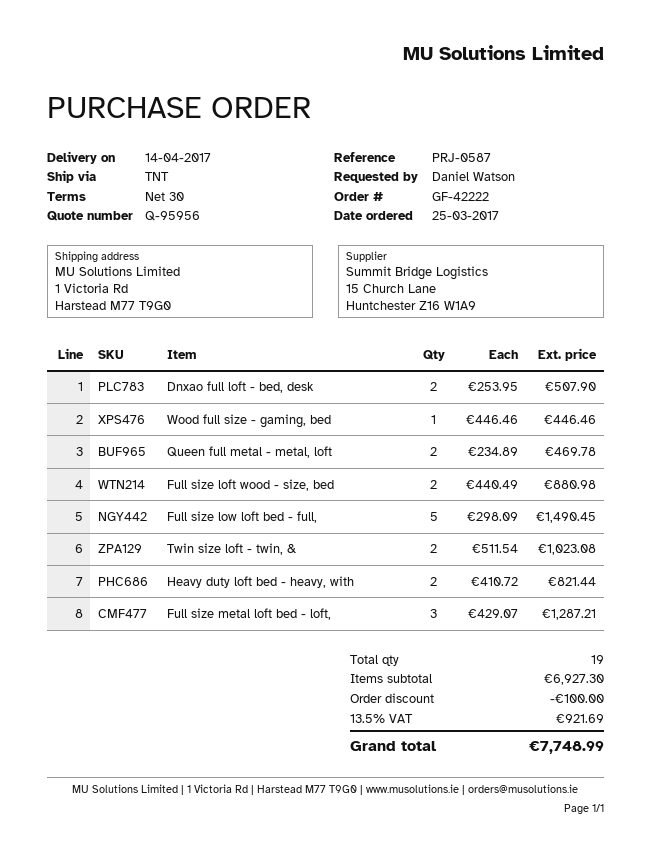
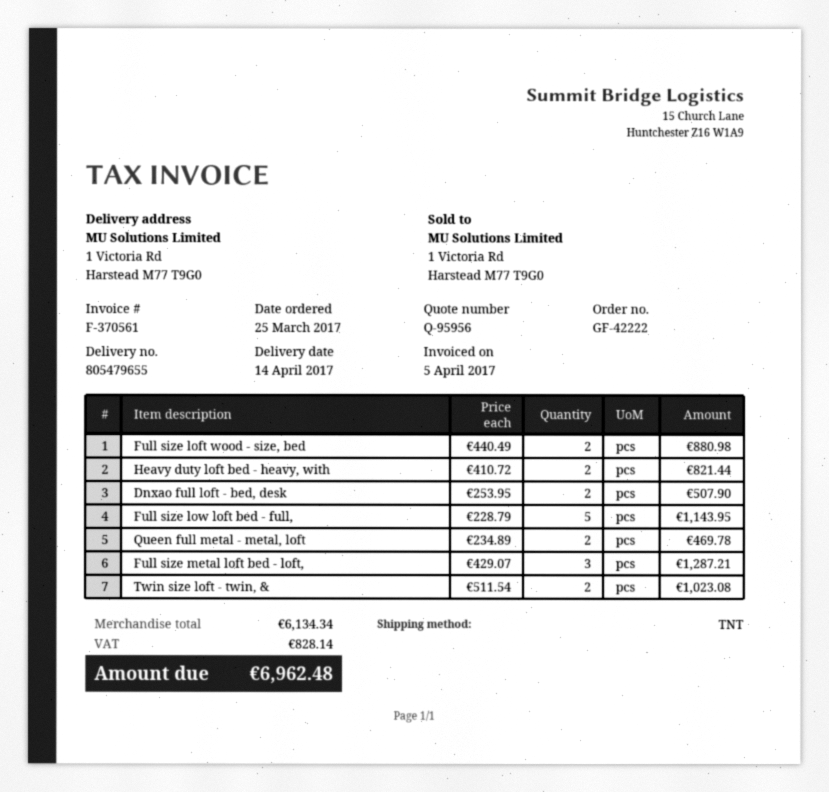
Wood full size - gaming, bed: 1 x 446.46 = 446.46 -> none
Full size low loft bed - full,: 5 x 298.09 = 1490.45 -> 5 x 228.79 = 1143.95
subtotal: 6927.30 -> 6134.34
discount: 100.00 -> none
tax: 921.69 -> 828.14
total: 7748.99 -> 6962.48

